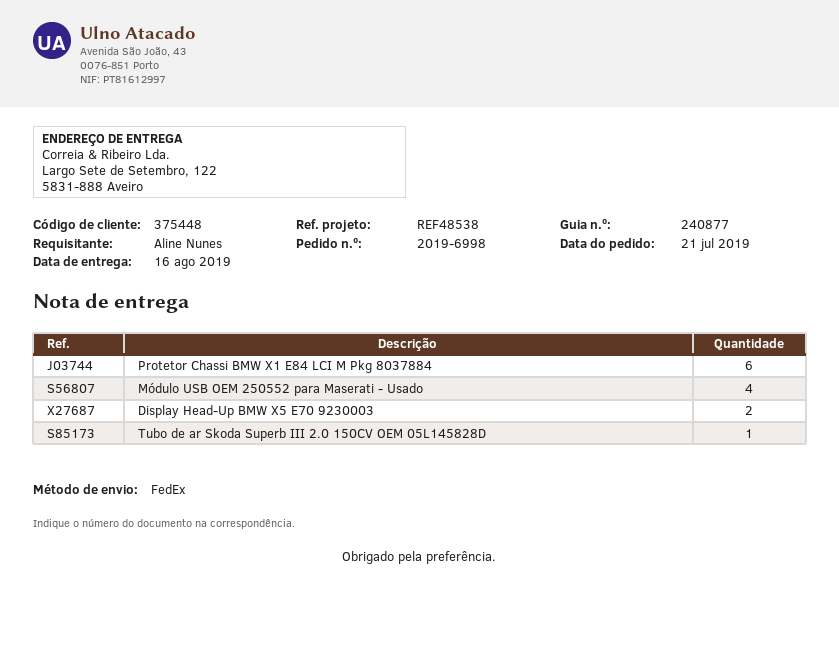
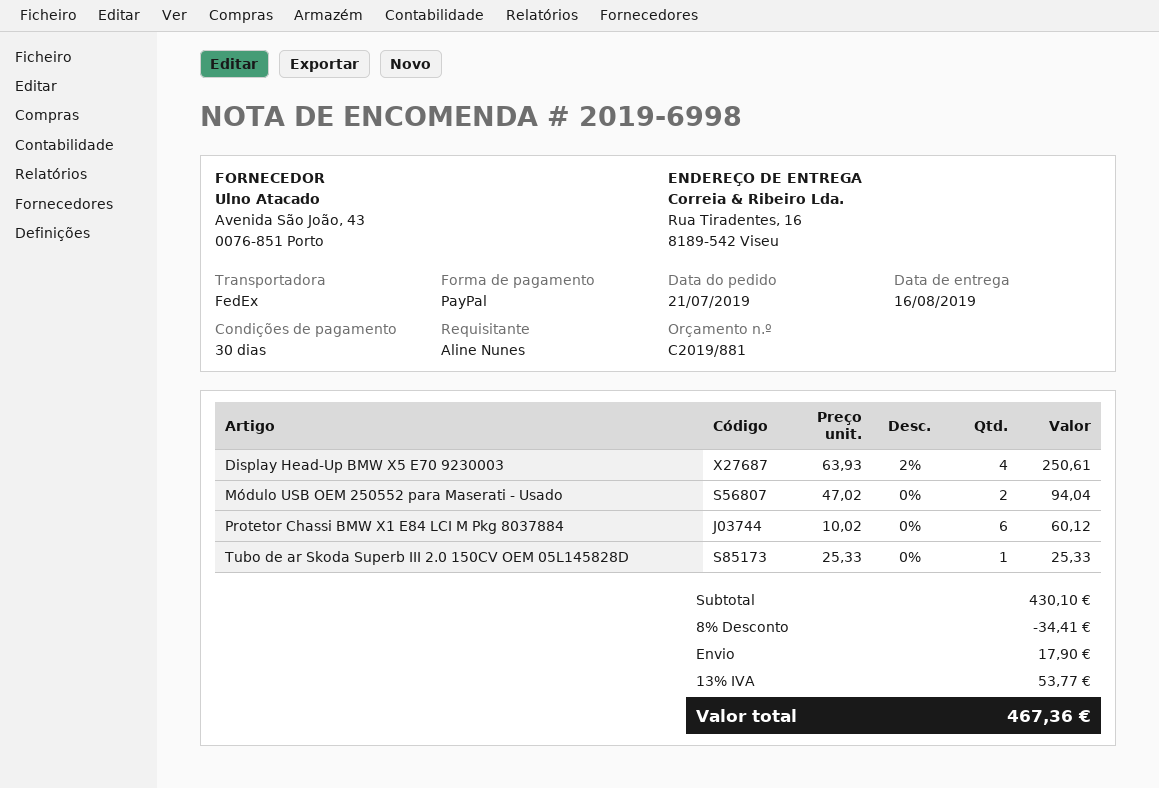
ship to: Largo Sete de Setembro, 122, 5831-888 Aveiro -> Rua Tiradentes, 16, 8189-542 Viseu
Módulo USB OEM 250552 para Maserati - Usado: 4 -> 2
Display Head-Up BMW X5 E70 9230003: 2 -> 4

